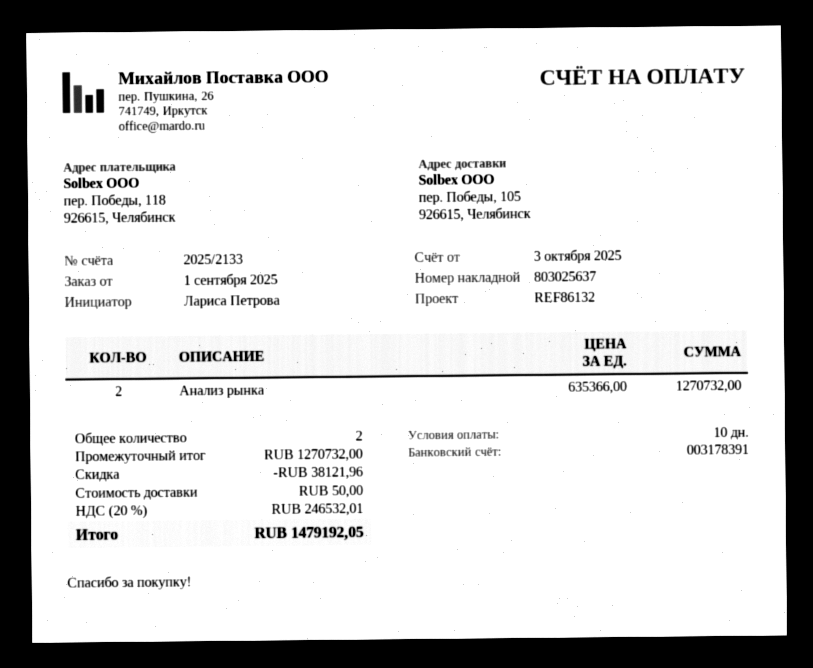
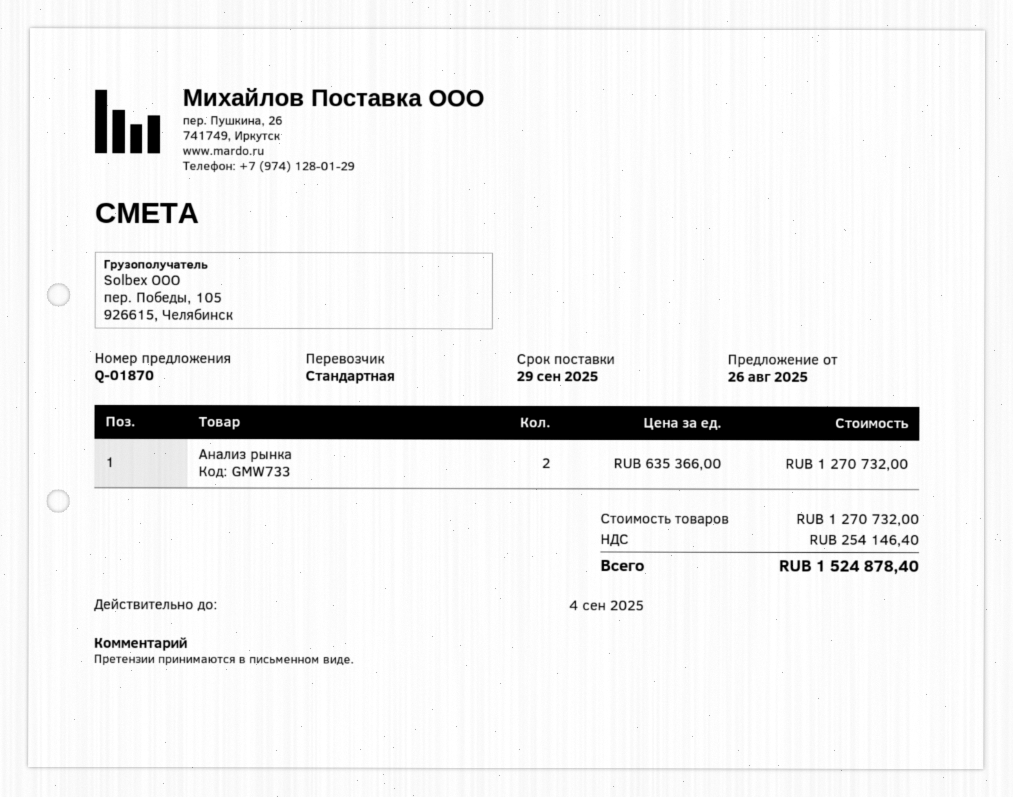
discount: 38121.96 -> none
shipping: 50.00 -> none
tax: 246532.01 -> 254146.40
total: 1479192.05 -> 1524878.40

